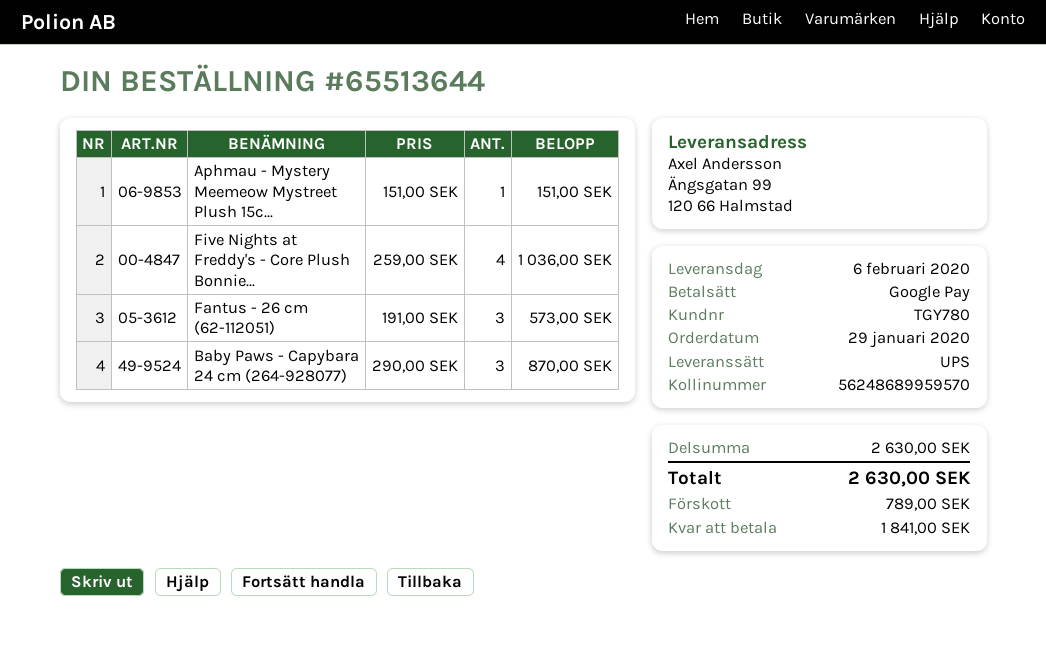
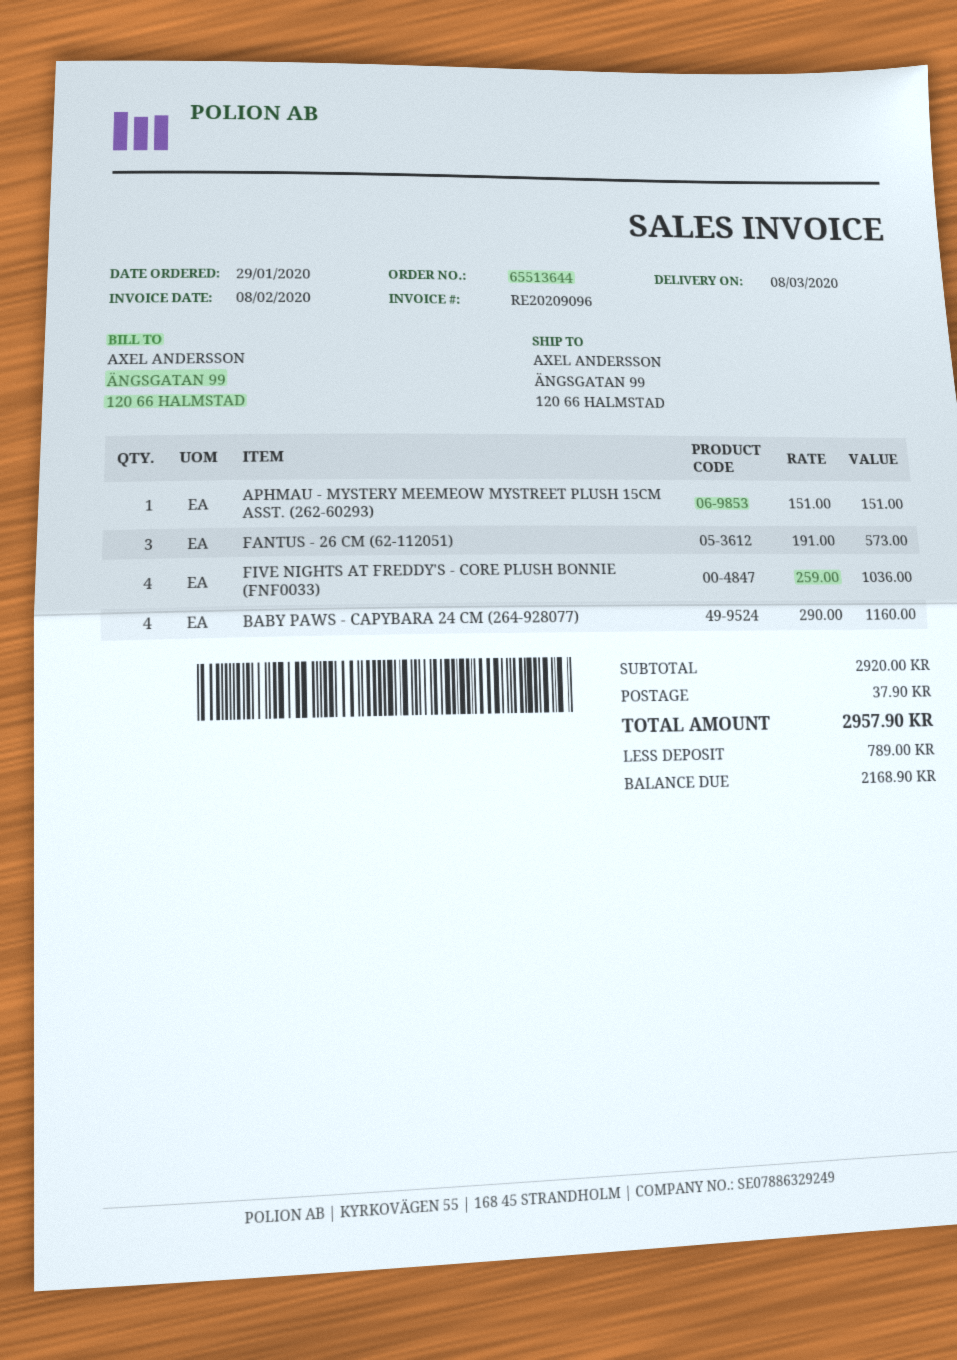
delivery date: 2020-02-06 -> 2020-03-08
Baby Paws - Capybara 24 cm (264-928077): 3 x 290.00 = 870.00 -> 4 x 290.00 = 1160.00
subtotal: 2630.00 -> 2920.00
shipping: none -> 37.90
total: 2630.00 -> 2957.90
balance: 1841.00 -> 2168.90

